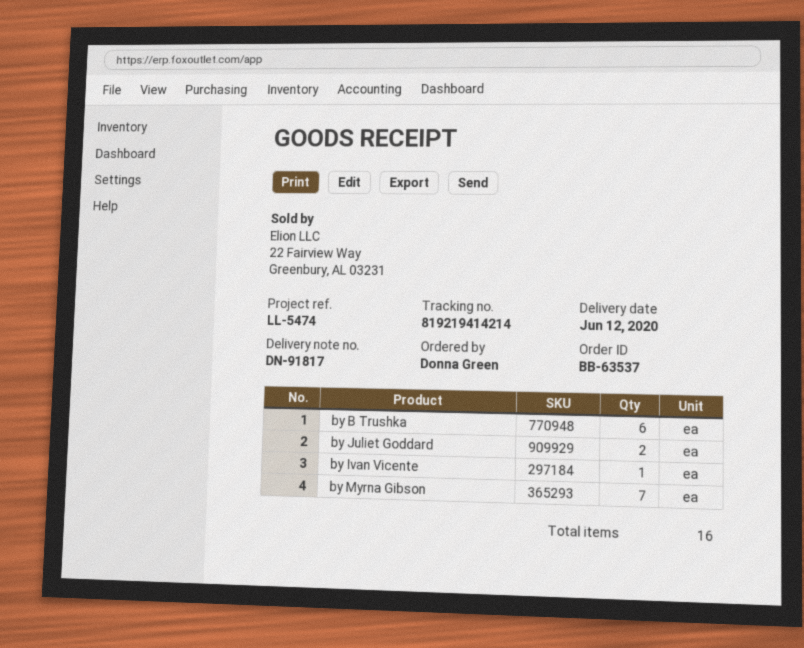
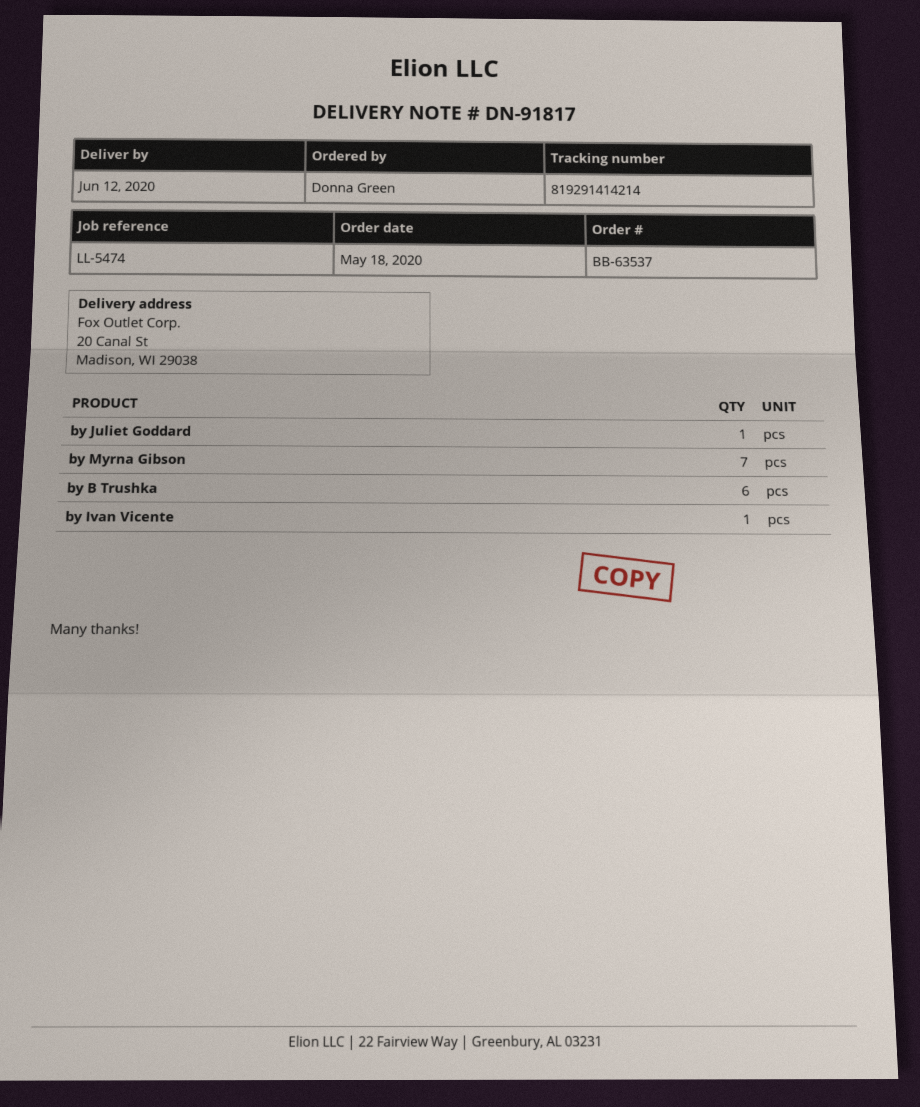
tracking number: 819219414214 -> 819291414214
by Juliet Goddard: 2 -> 1

